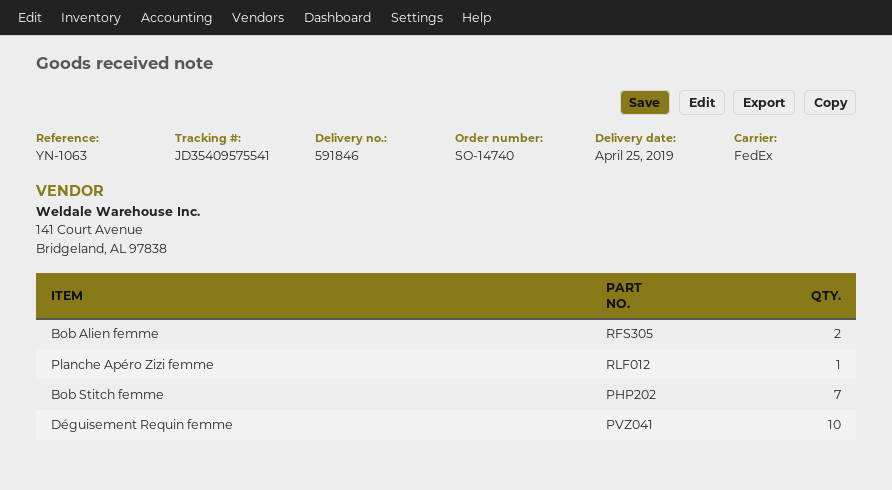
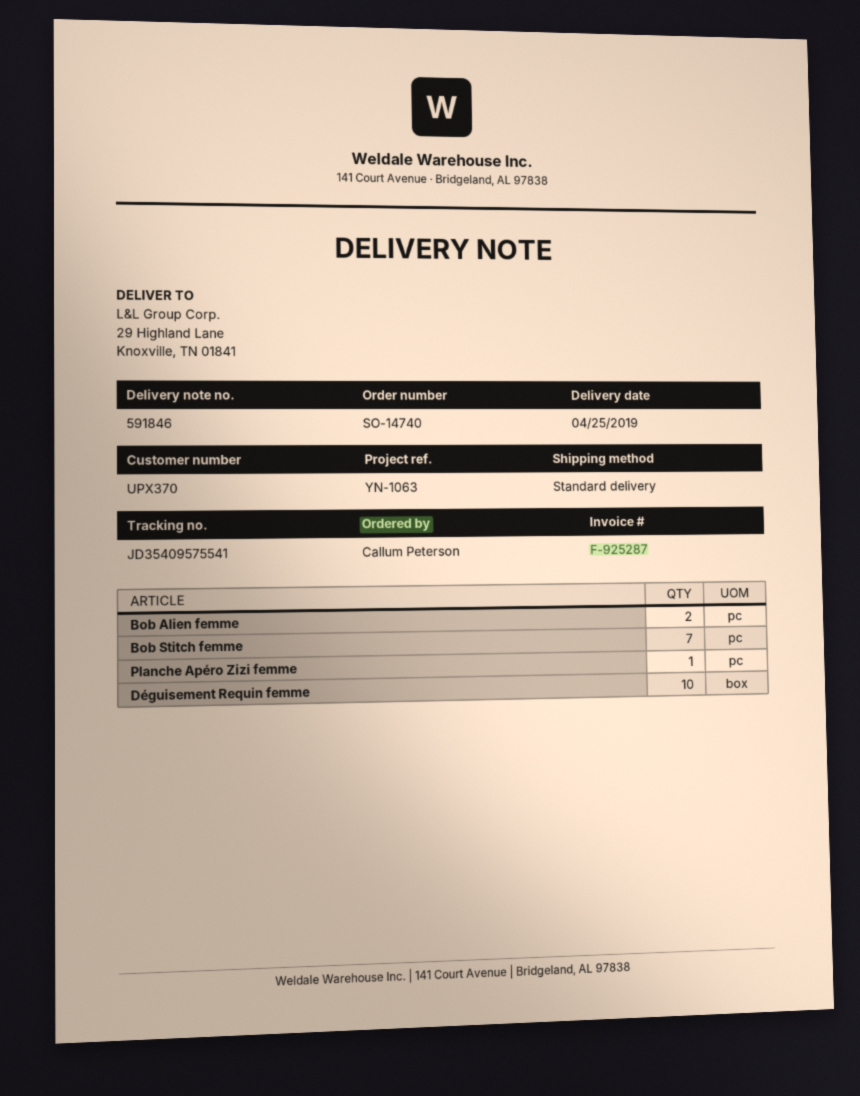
shipping method: FedEx -> standard

